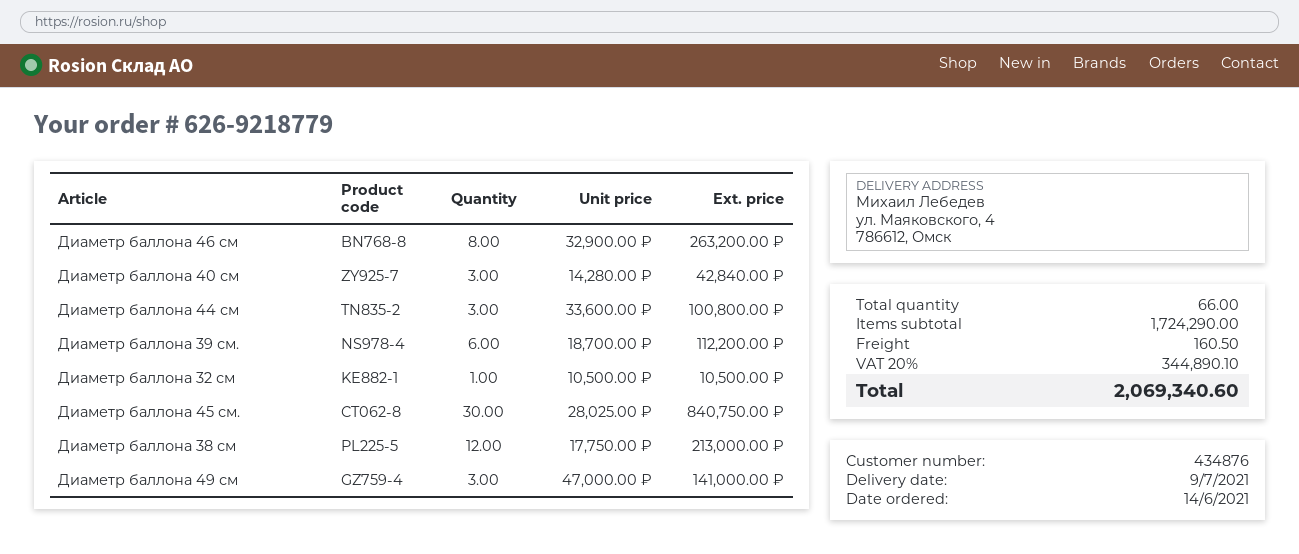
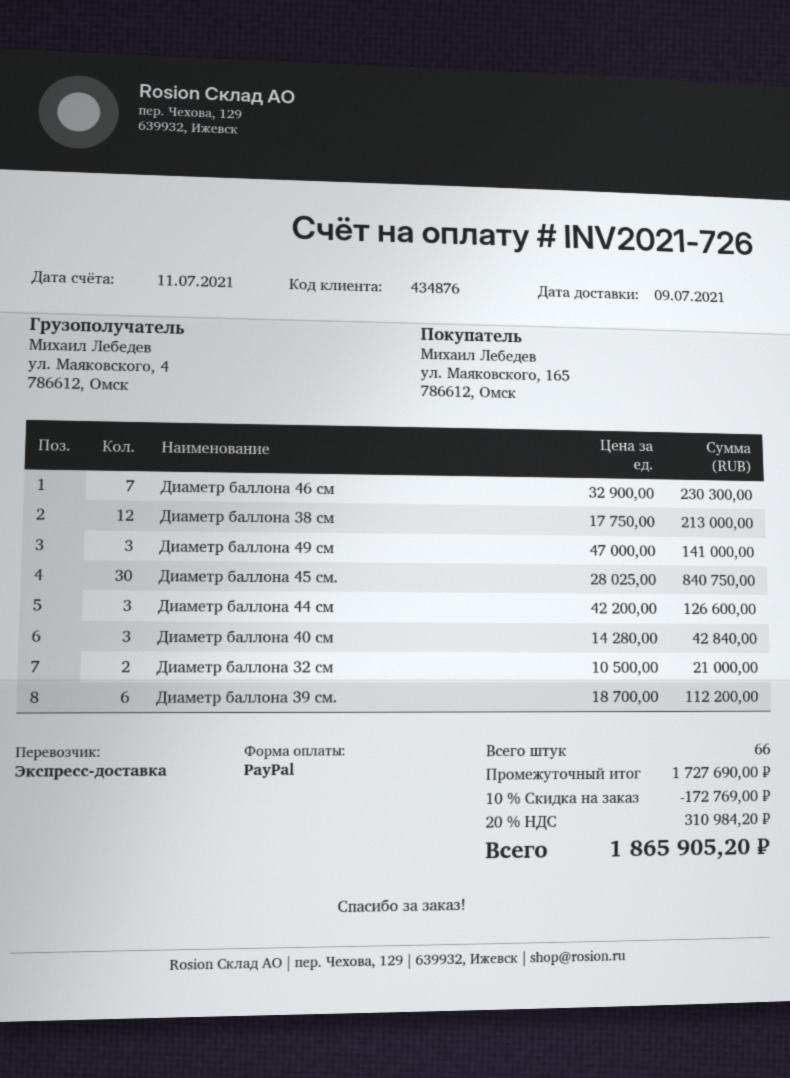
Диаметр баллона 46 см: 8 x 32900.00 = 263200.00 -> 7 x 32900.00 = 230300.00
Диаметр баллона 44 см: 3 x 33600.00 = 100800.00 -> 3 x 42200.00 = 126600.00
Диаметр баллона 32 см: 1 x 10500.00 = 10500.00 -> 2 x 10500.00 = 21000.00
subtotal: 1724290.00 -> 1727690.00
discount: none -> 10% = 172769.00
shipping: 160.50 -> none
tax: 20% = 344890.10 -> 20% = 310984.20
total: 2069340.60 -> 1865905.20

